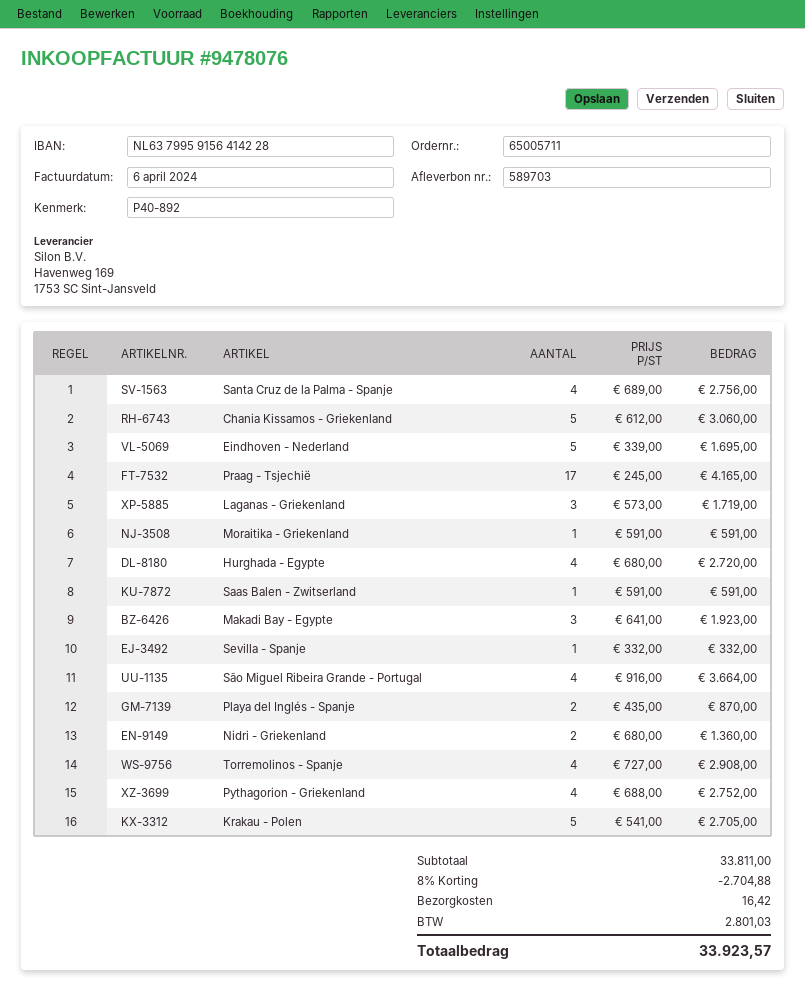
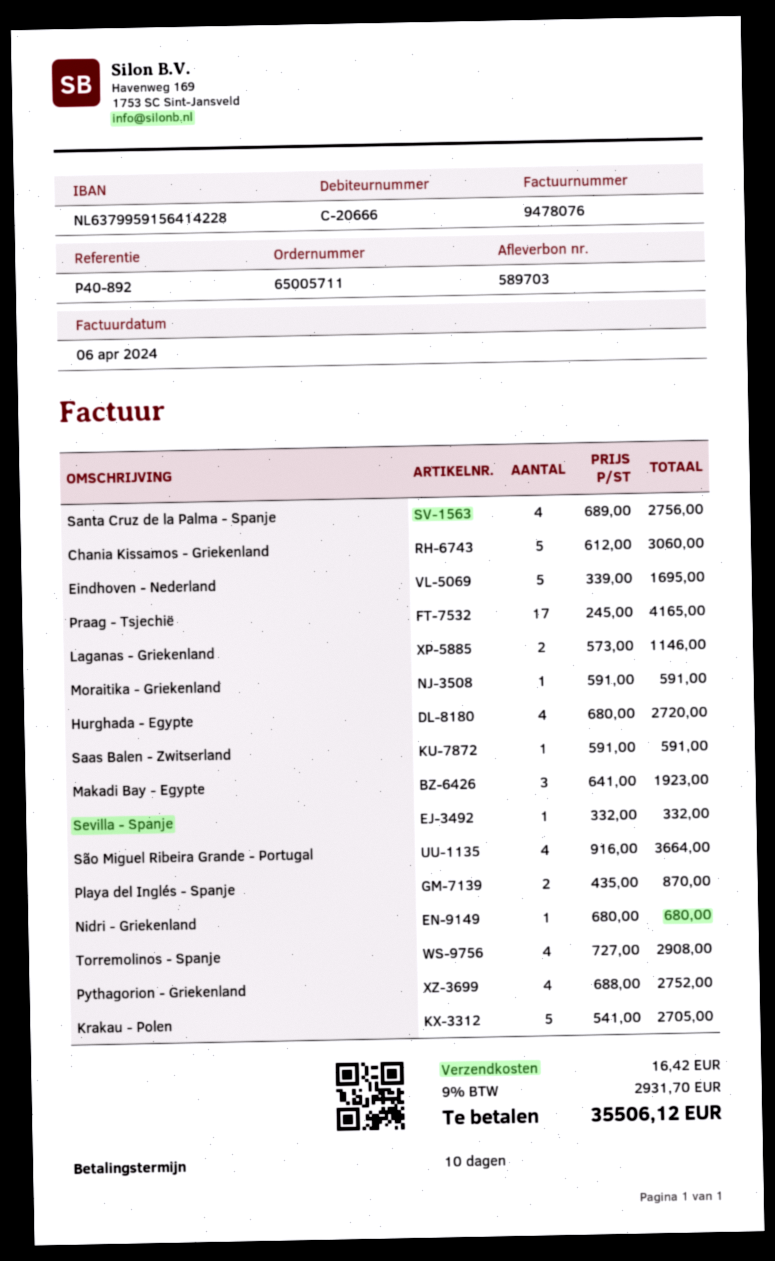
Laganas - Griekenland: 3 x 573.00 = 1719.00 -> 2 x 573.00 = 1146.00
Nidri - Griekenland: 2 x 680.00 = 1360.00 -> 1 x 680.00 = 680.00
discount: 8% = 2704.88 -> none
tax: 2801.03 -> 2931.70
total: 33923.57 -> 35506.12

